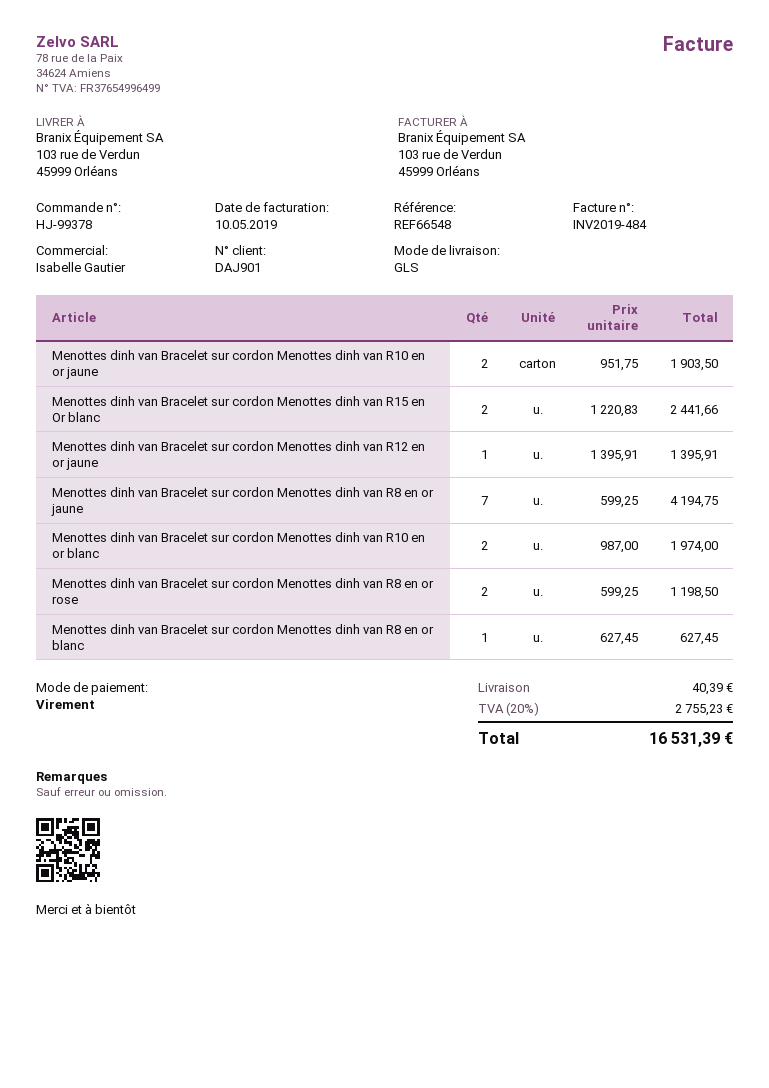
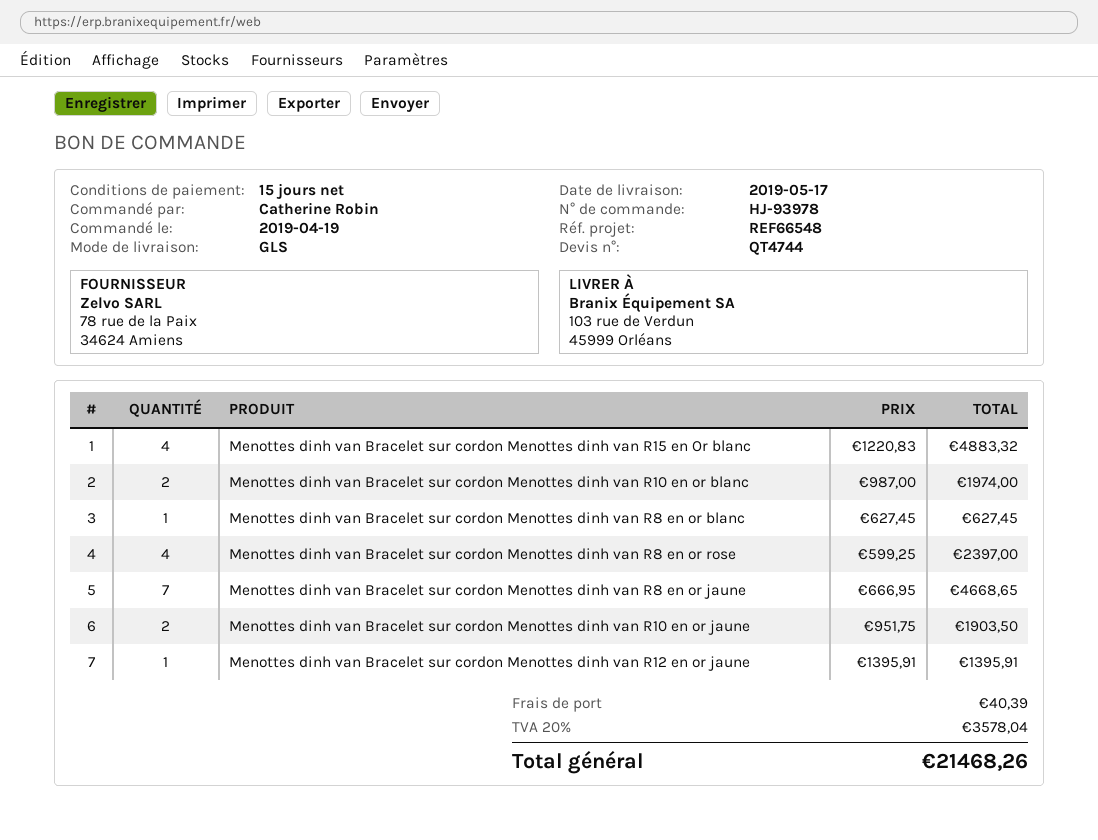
order number: HJ-99378 -> HJ-93978
Menottes dinh van Bracelet sur cordon Menottes dinh van R15 en Or blanc: 2 x 1220.83 = 2441.66 -> 4 x 1220.83 = 4883.32
Menottes dinh van Bracelet sur cordon Menottes dinh van R8 en or jaune: 7 x 599.25 = 4194.75 -> 7 x 666.95 = 4668.65
Menottes dinh van Bracelet sur cordon Menottes dinh van R8 en or rose: 2 x 599.25 = 1198.50 -> 4 x 599.25 = 2397.00
tax: 20% = 2755.23 -> 20% = 3578.04
total: 16531.39 -> 21468.26

